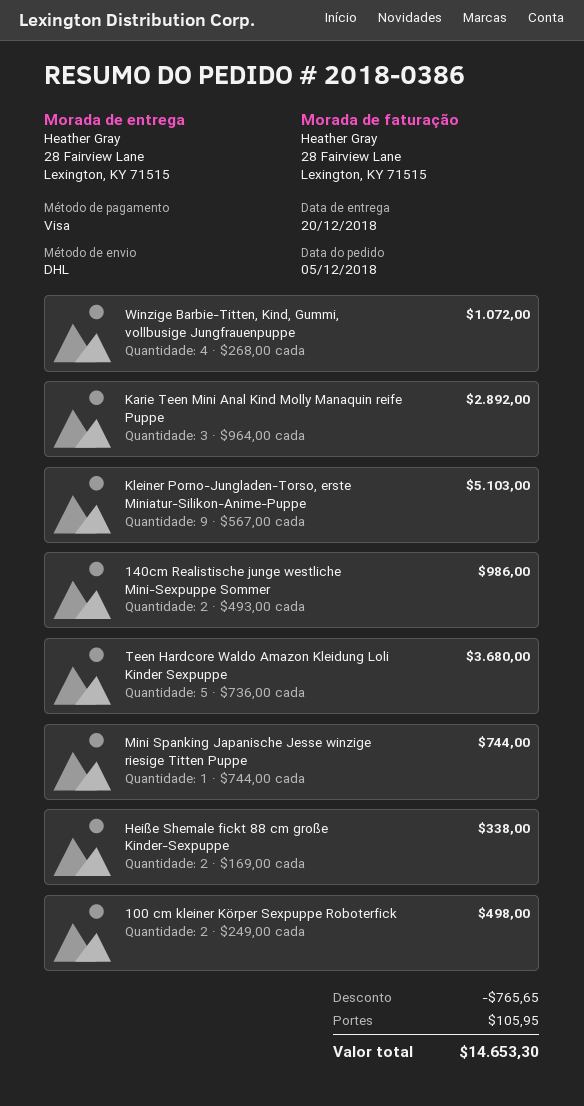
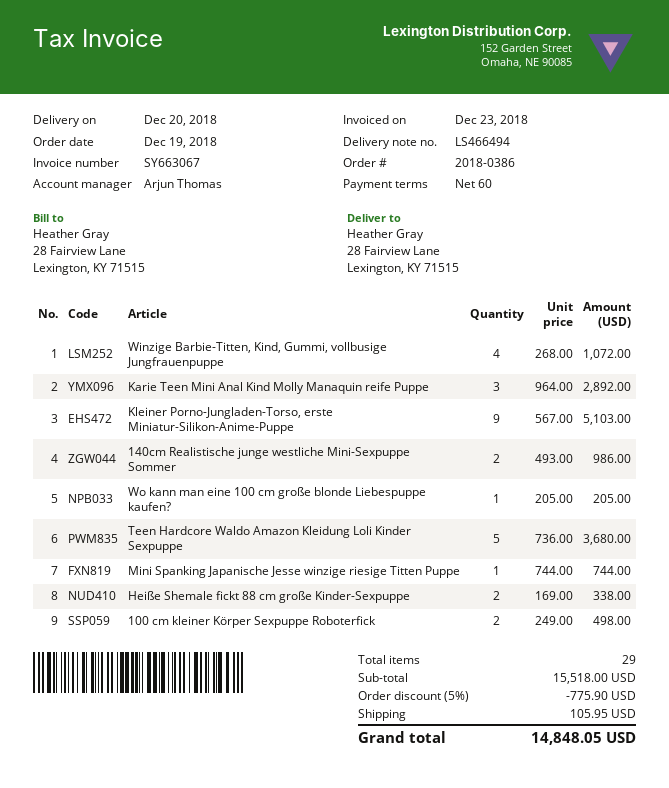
order date: 2018-12-05 -> 2018-12-19
Wo kann man eine 100 cm große blonde Liebespuppe kaufen?: none -> 1 x 205.00 = 205.00
discount: 765.65 -> 775.90
total: 14653.30 -> 14848.05

